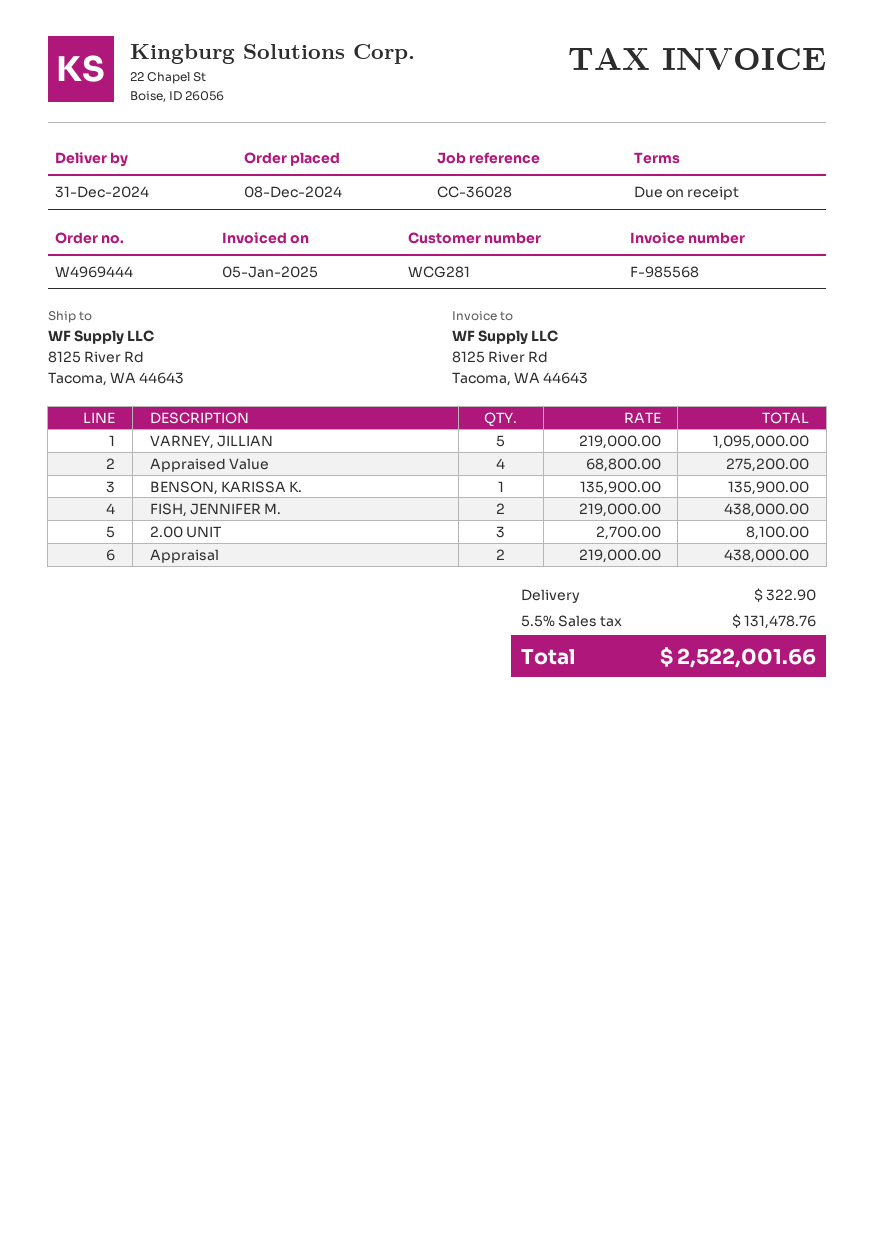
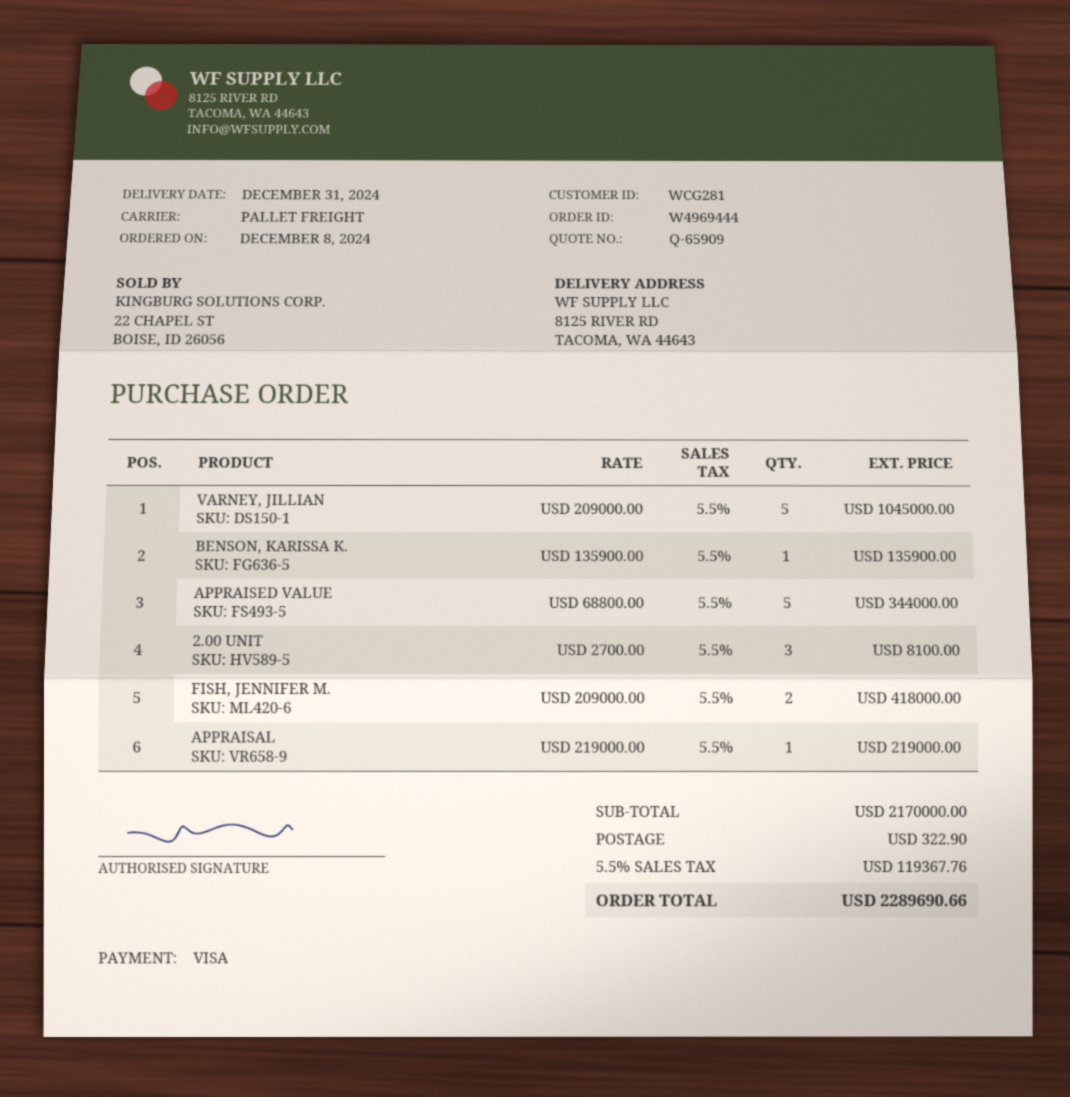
VARNEY, JILLIAN: 5 x 219000.00 = 1095000.00 -> 5 x 209000.00 = 1045000.00
Appraised Value: 4 x 68800.00 = 275200.00 -> 5 x 68800.00 = 344000.00
FISH, JENNIFER M.: 2 x 219000.00 = 438000.00 -> 2 x 209000.00 = 418000.00
Appraisal: 2 x 219000.00 = 438000.00 -> 1 x 219000.00 = 219000.00
tax: 5.5% = 131478.76 -> 5.5% = 119367.76
total: 2522001.66 -> 2289690.66

